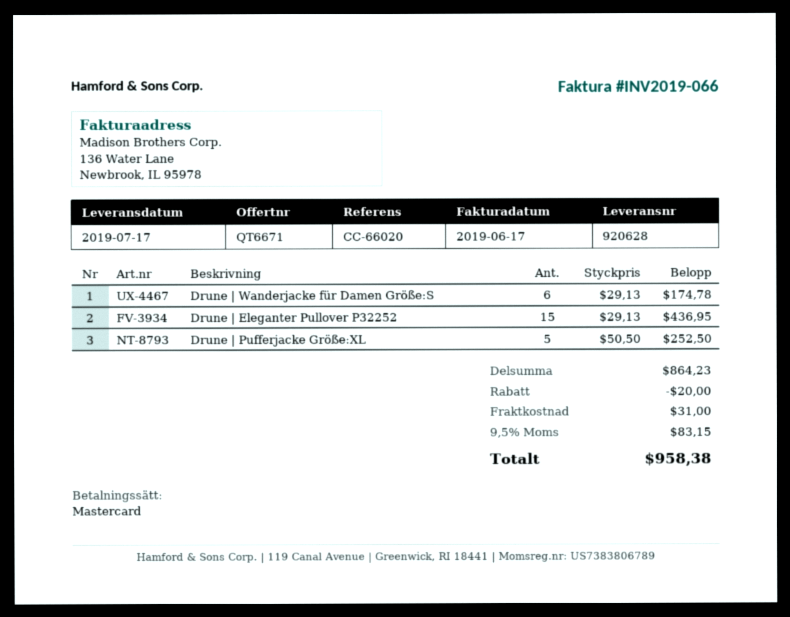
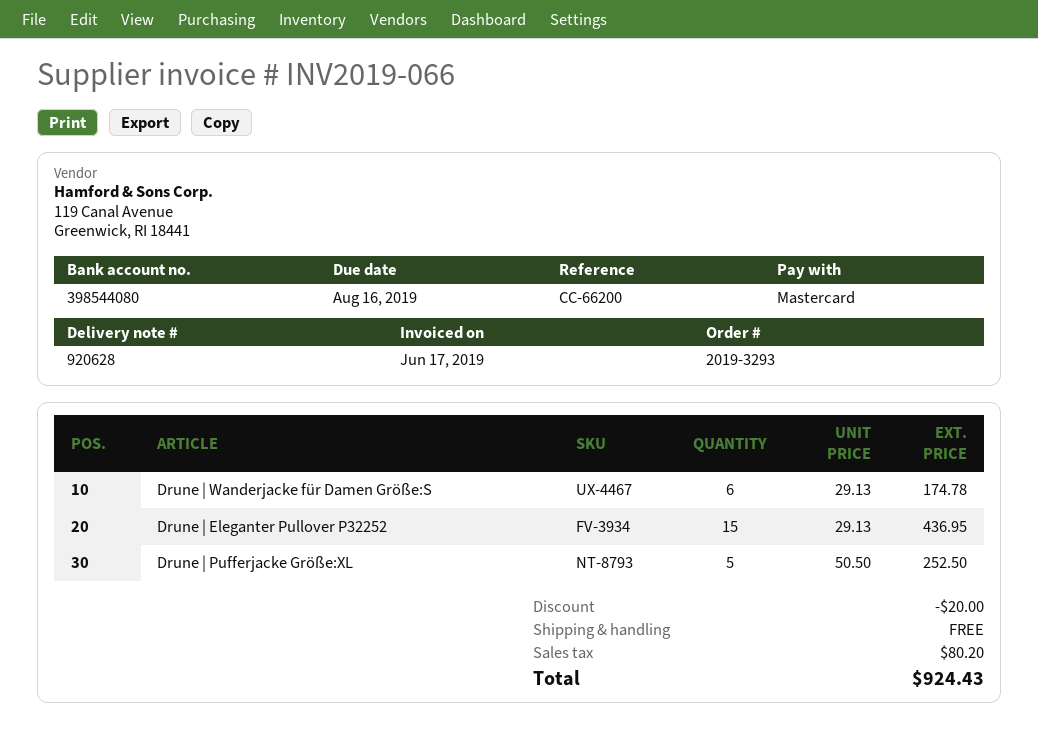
reference: CC-66020 -> CC-66200
shipping: 31.00 -> 0.00
tax: 83.15 -> 80.20
total: 958.38 -> 924.43

